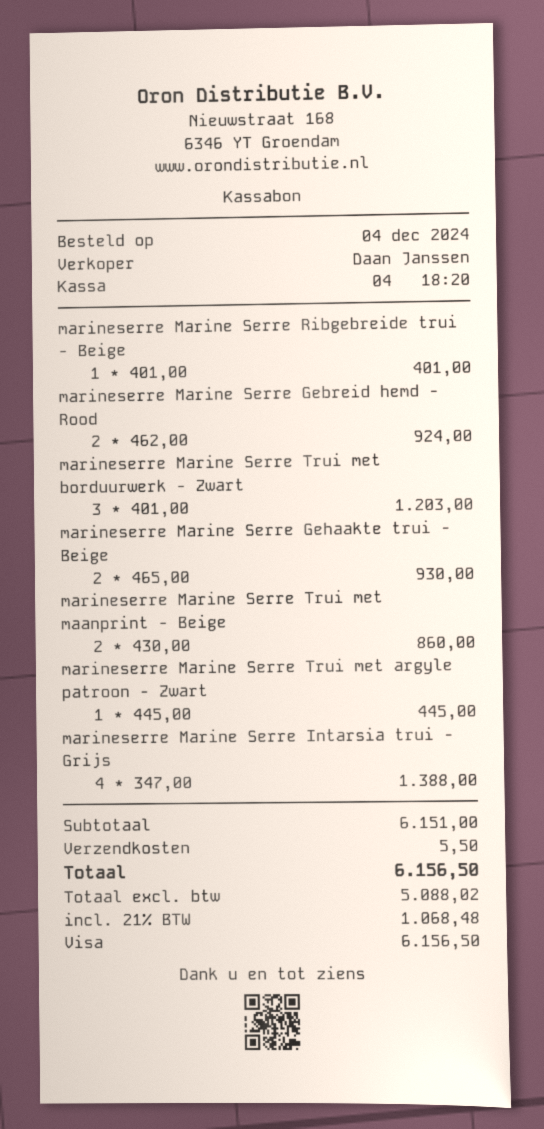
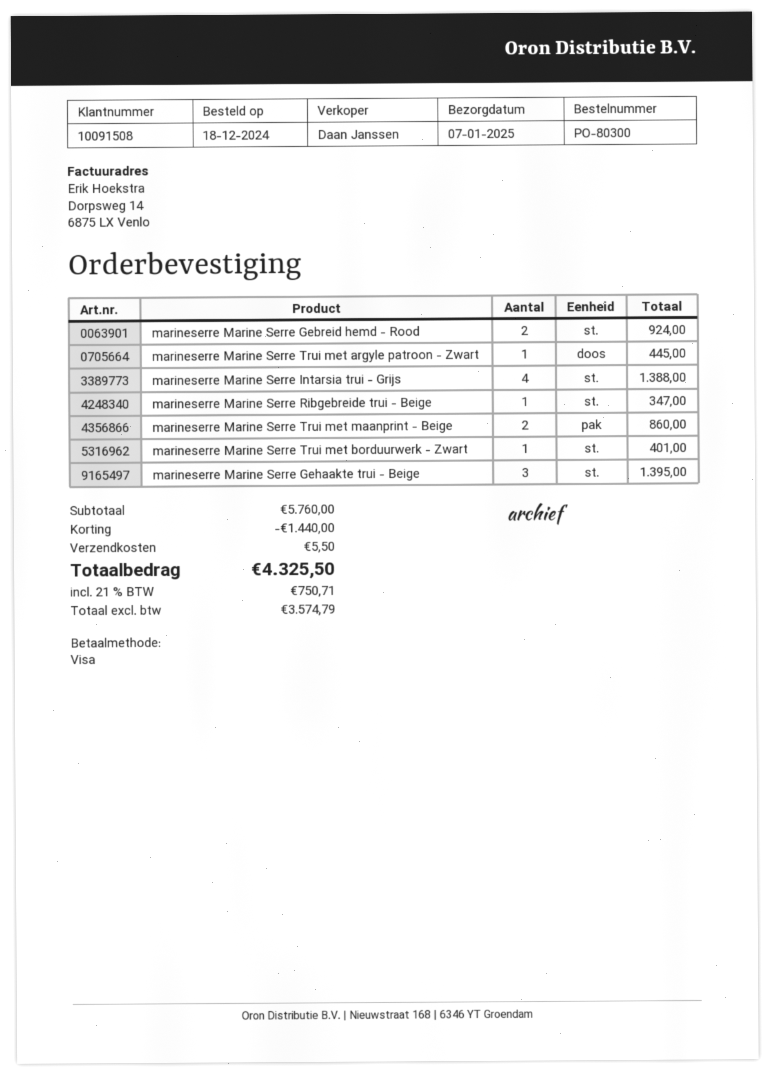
order date: 2024-12-04 -> 2024-12-18
marineserre Marine Serre Ribgebreide trui - Beige: 1 for 401.00 -> 1 for 347.00
marineserre Marine Serre Trui met borduurwerk - Zwart: 3 for 1203.00 -> 1 for 401.00
marineserre Marine Serre Gehaakte trui - Beige: 2 for 930.00 -> 3 for 1395.00
subtotal: 6151.00 -> 5760.00
discount: none -> 1440.00
net: 5088.02 -> 3574.79
tax: 21% = 1068.48 -> 21% = 750.71
total: 6156.50 -> 4325.50

